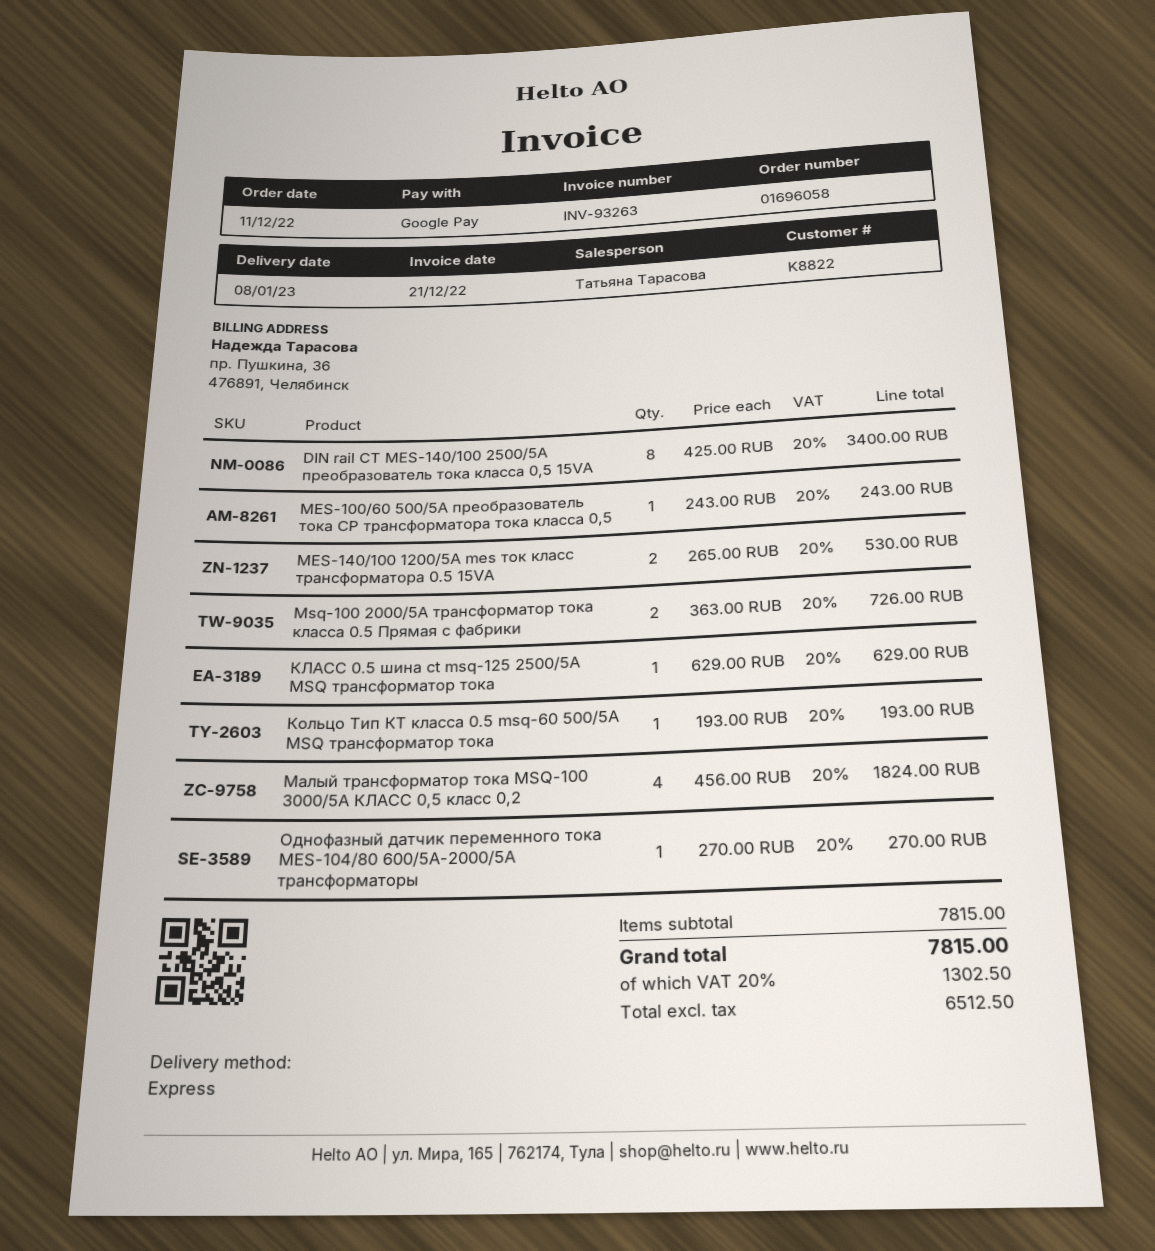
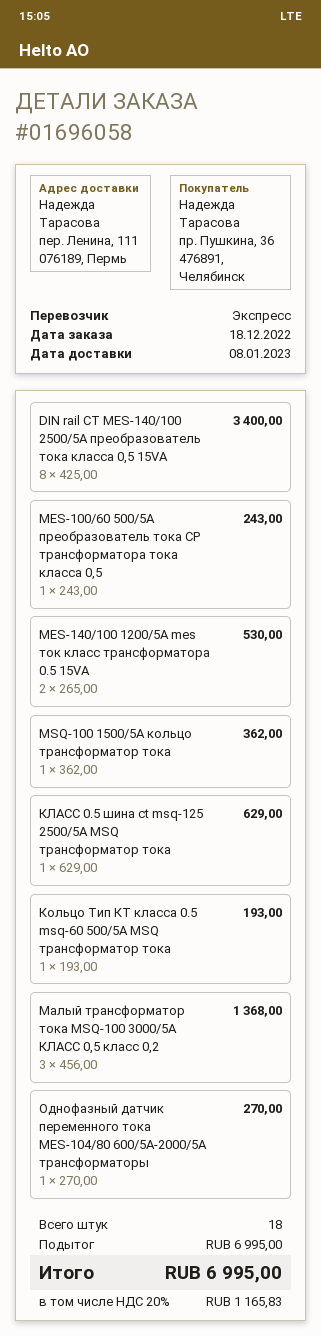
order date: 2022-12-11 -> 2022-12-18
Msq-100 2000/5A трансформатор тока класса 0.5 Прямая с фабрики: 2 x 363.00 = 726.00 -> none
Малый трансформатор тока MSQ-100 3000/5A КЛАСС 0,5 класс 0,2: 4 x 456.00 = 1824.00 -> 3 x 456.00 = 1368.00
MSQ-100 1500/5A кольцо трансформатор тока: none -> 1 x 362.00 = 362.00
subtotal: 7815.00 -> 6995.00
tax: 20% = 1302.50 -> 20% = 1165.83
total: 7815.00 -> 6995.00

